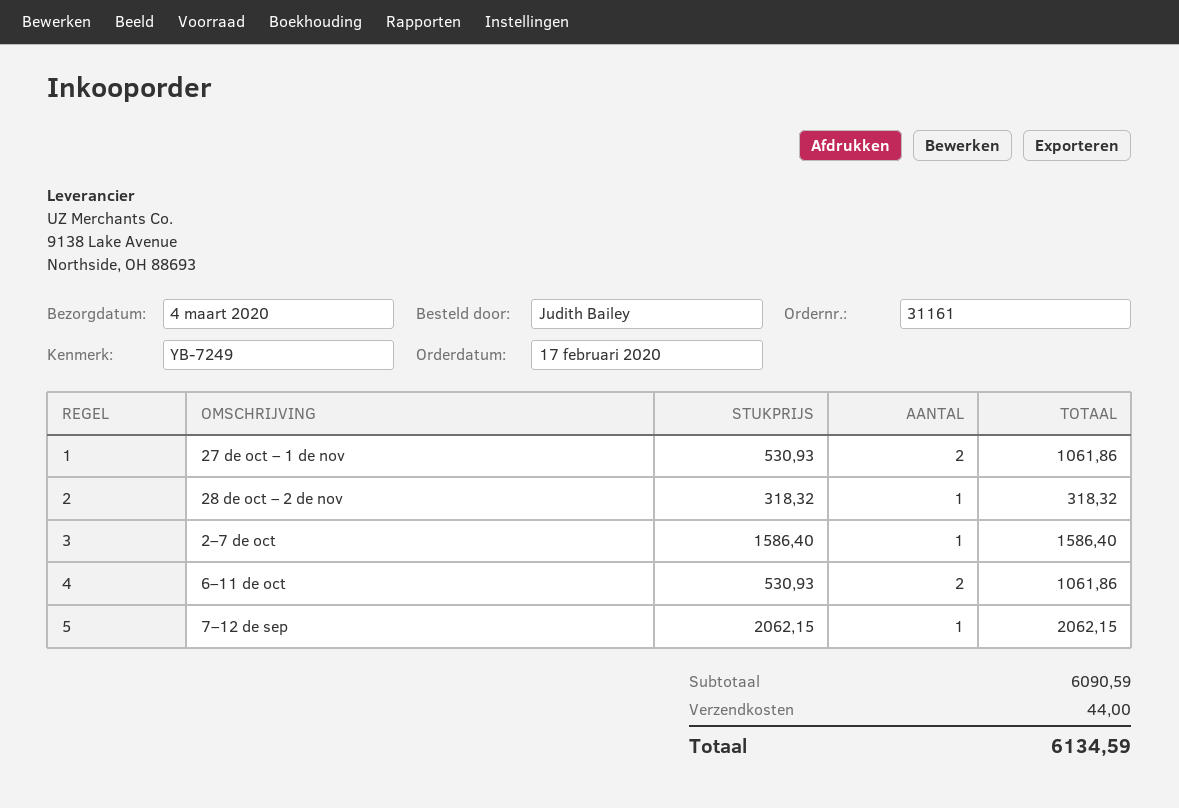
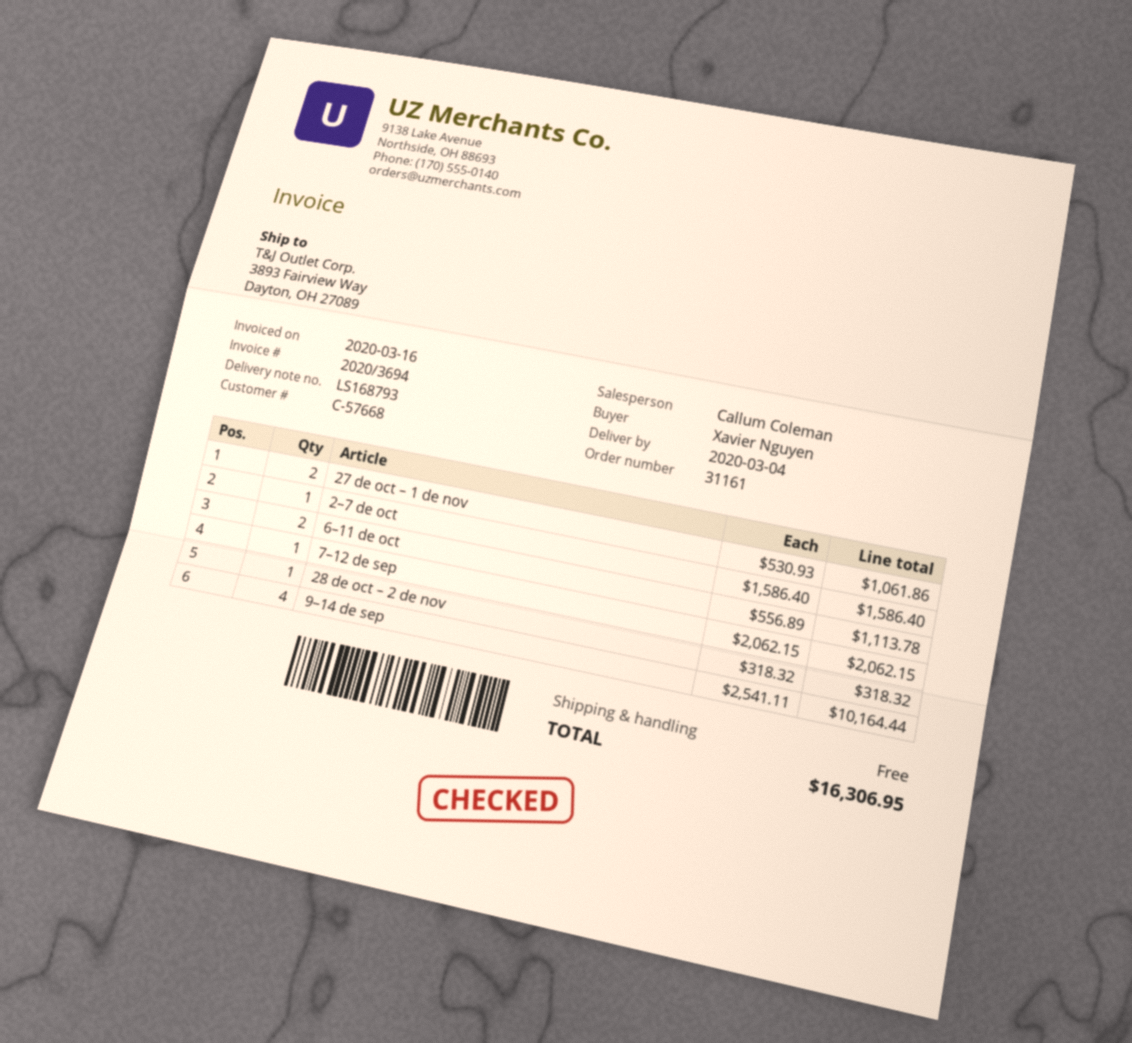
ordered by: Judith Bailey -> Xavier Nguyen
6–11 de oct: 2 x 530.93 = 1061.86 -> 2 x 556.89 = 1113.78
9–14 de sep: none -> 4 x 2541.11 = 10164.44
shipping: 44.00 -> 0.00
total: 6134.59 -> 16306.95

